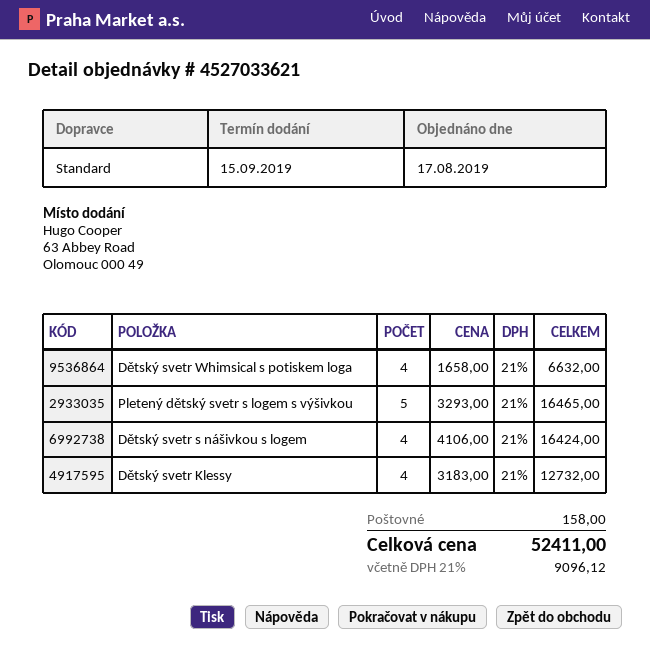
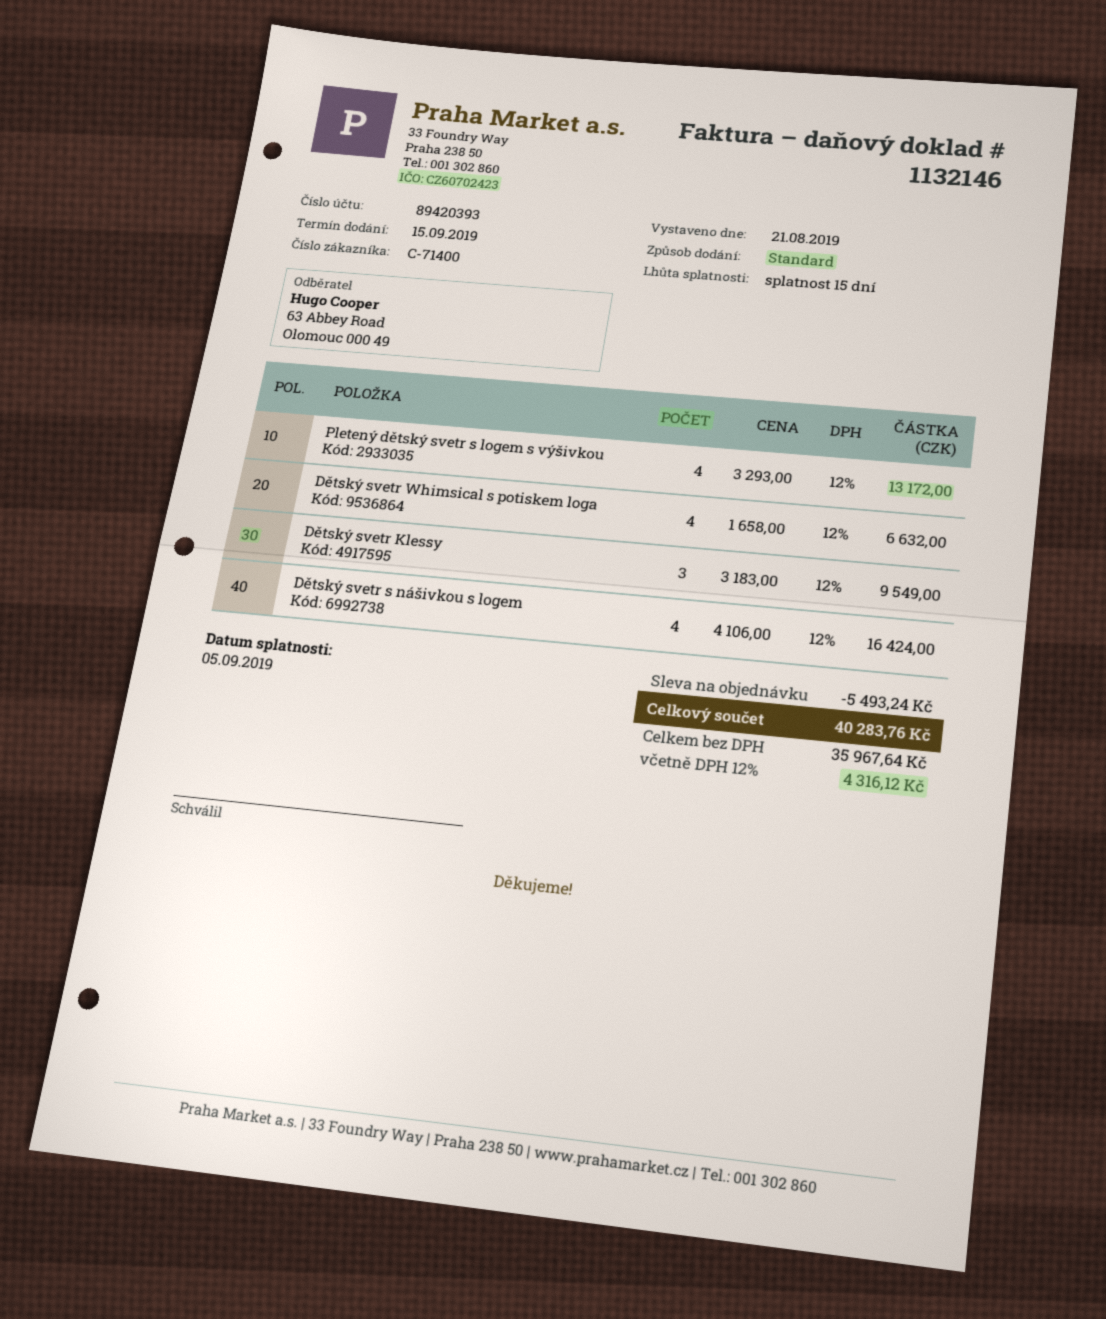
Pletený dětský svetr s logem s výšivkou: 5 x 3293.00 = 16465.00 -> 4 x 3293.00 = 13172.00
Dětský svetr Klessy: 4 x 3183.00 = 12732.00 -> 3 x 3183.00 = 9549.00
discount: none -> 5493.24
shipping: 158.00 -> none
tax: 21% = 9096.12 -> 12% = 4316.12
total: 52411.00 -> 40283.76

